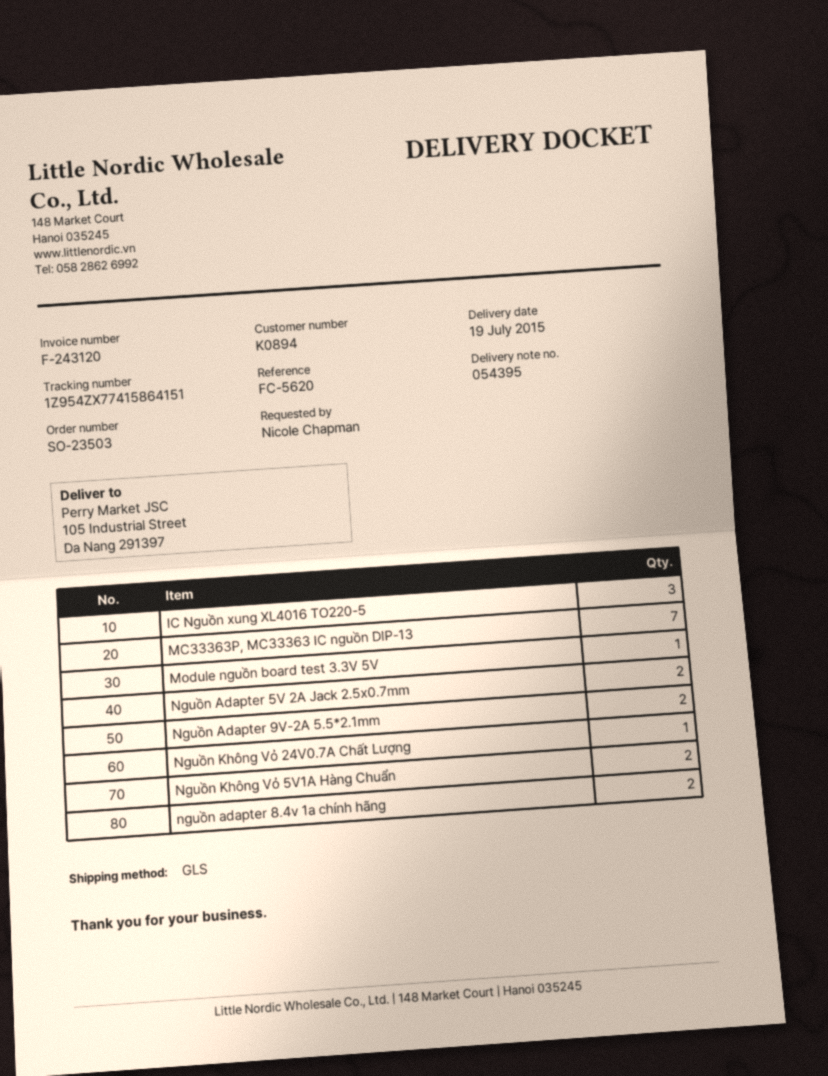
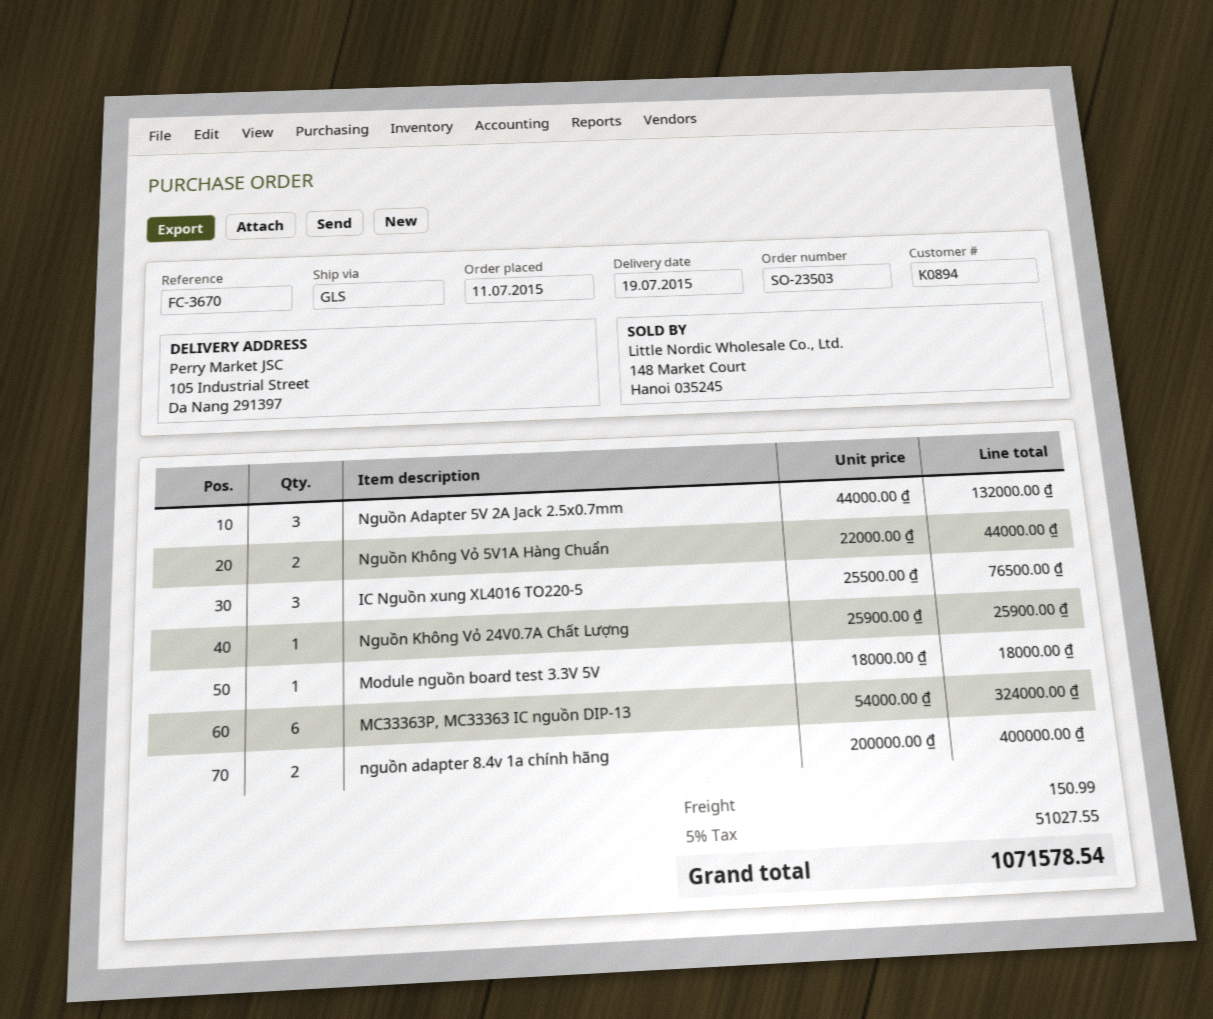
reference: FC-5620 -> FC-3670
MC33363P, MC33363 IC nguồn DIP-13: 7 -> 6
Nguồn Adapter 5V 2A Jack 2.5x0.7mm: 2 -> 3
Nguồn Adapter 9V-2A 5.5*2.1mm: 2 -> none

